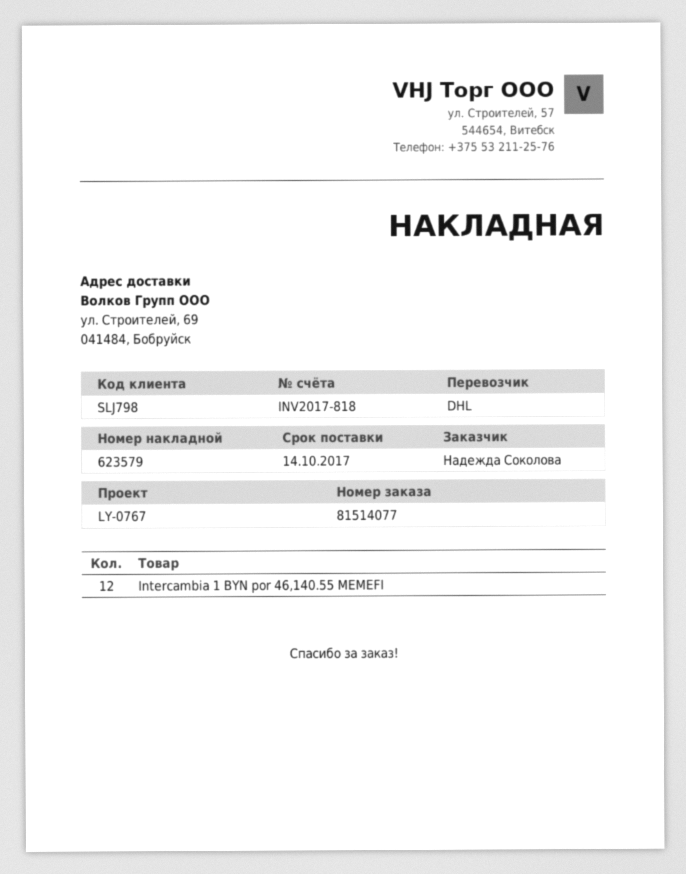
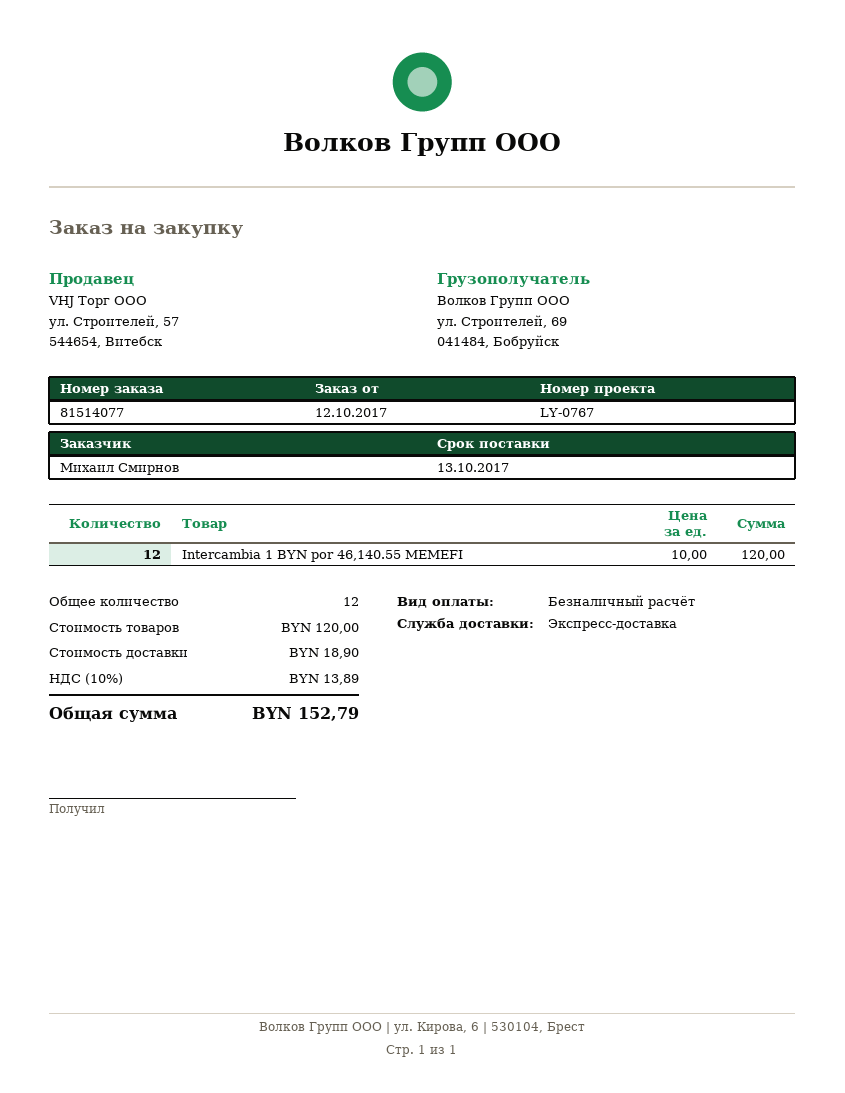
delivery date: 2017-10-14 -> 2017-10-13
ordered by: Надежда Соколова -> Михаил Смирнов
shipping method: DHL -> express

